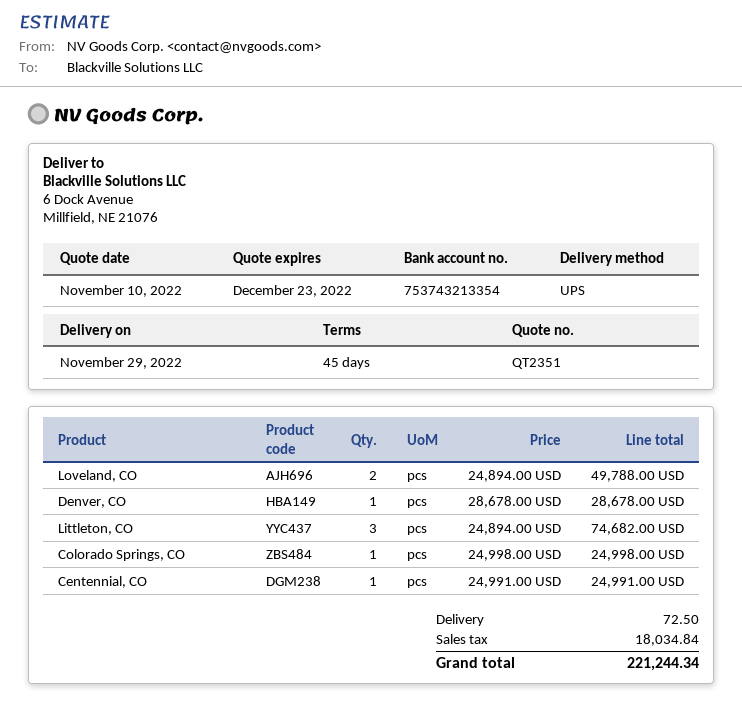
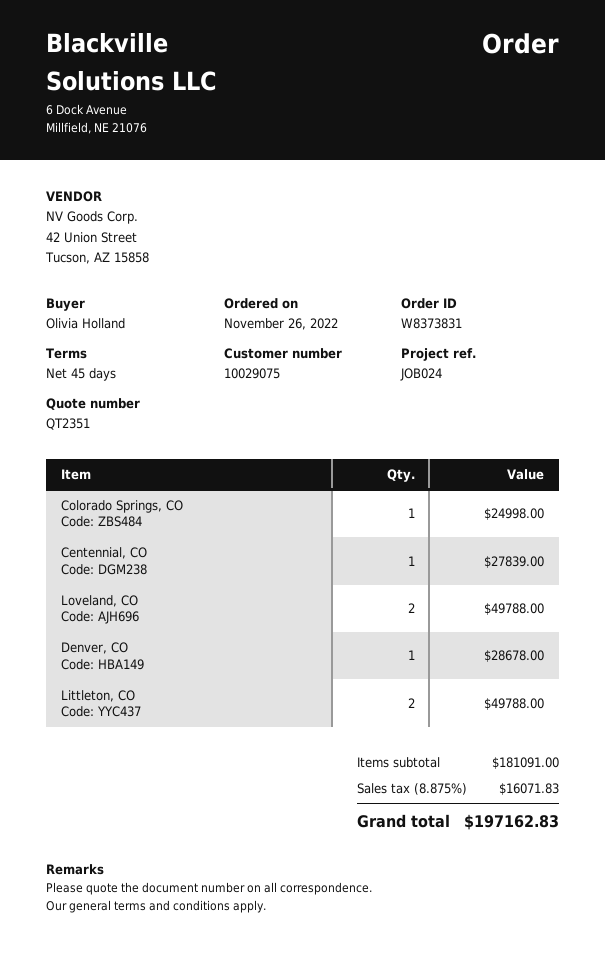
Littleton, CO: 3 for 74682.00 -> 2 for 49788.00
Centennial, CO: 1 for 24991.00 -> 1 for 27839.00
shipping: 72.50 -> none
tax: 18034.84 -> 16071.83
total: 221244.34 -> 197162.83

